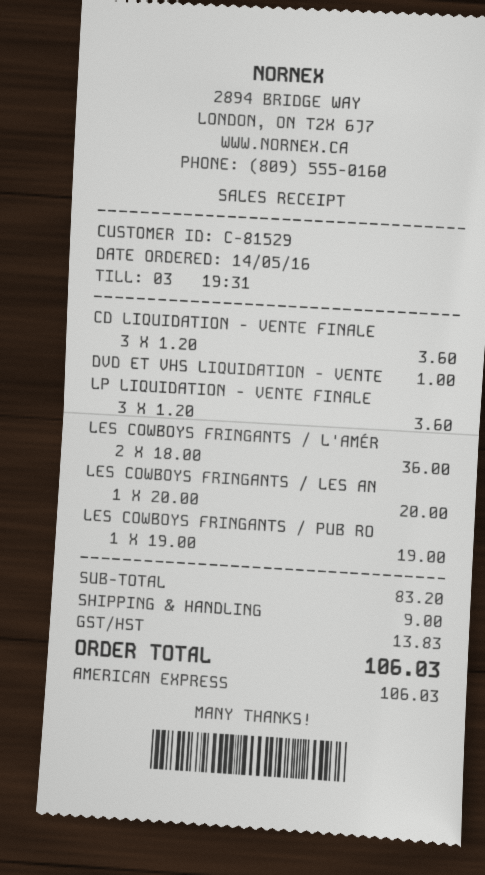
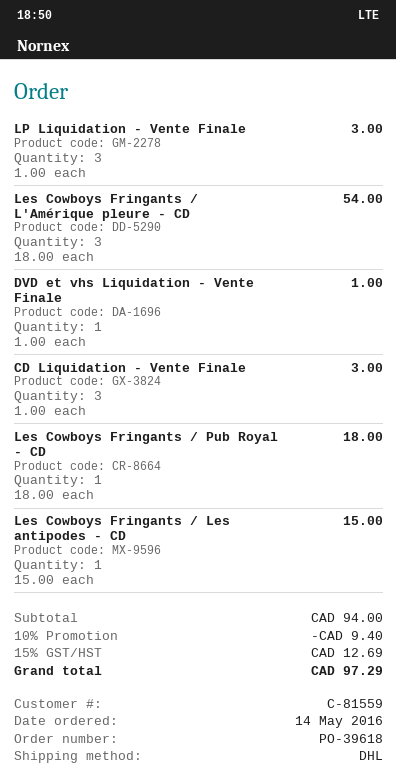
customer number: C-81529 -> C-81559
CD LIQUIDATION - VENTE FINALE: 3 x 1.20 = 3.60 -> 3 x 1.00 = 3.00
LP LIQUIDATION - VENTE FINALE: 3 x 1.20 = 3.60 -> 3 x 1.00 = 3.00
LES COWBOYS FRINGANTS / L'AMÉR: 2 x 18.00 = 36.00 -> 3 x 18.00 = 54.00
LES COWBOYS FRINGANTS / LES AN: 1 x 20.00 = 20.00 -> 1 x 15.00 = 15.00
LES COWBOYS FRINGANTS / PUB RO: 1 x 19.00 = 19.00 -> 1 x 18.00 = 18.00
subtotal: 83.20 -> 94.00
discount: none -> 10% = 9.40
shipping: 9.00 -> none
tax: 13.83 -> 12.69
total: 106.03 -> 97.29

